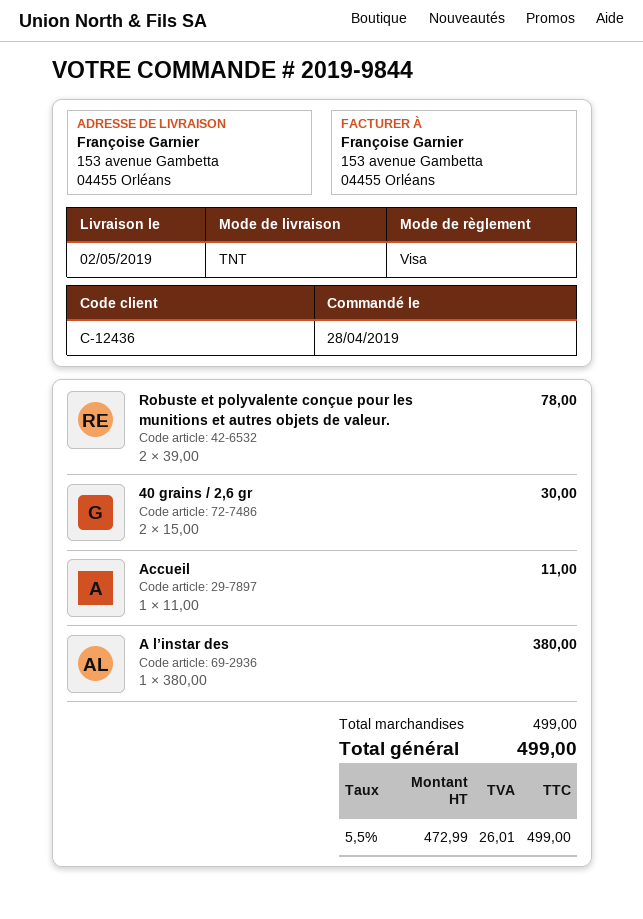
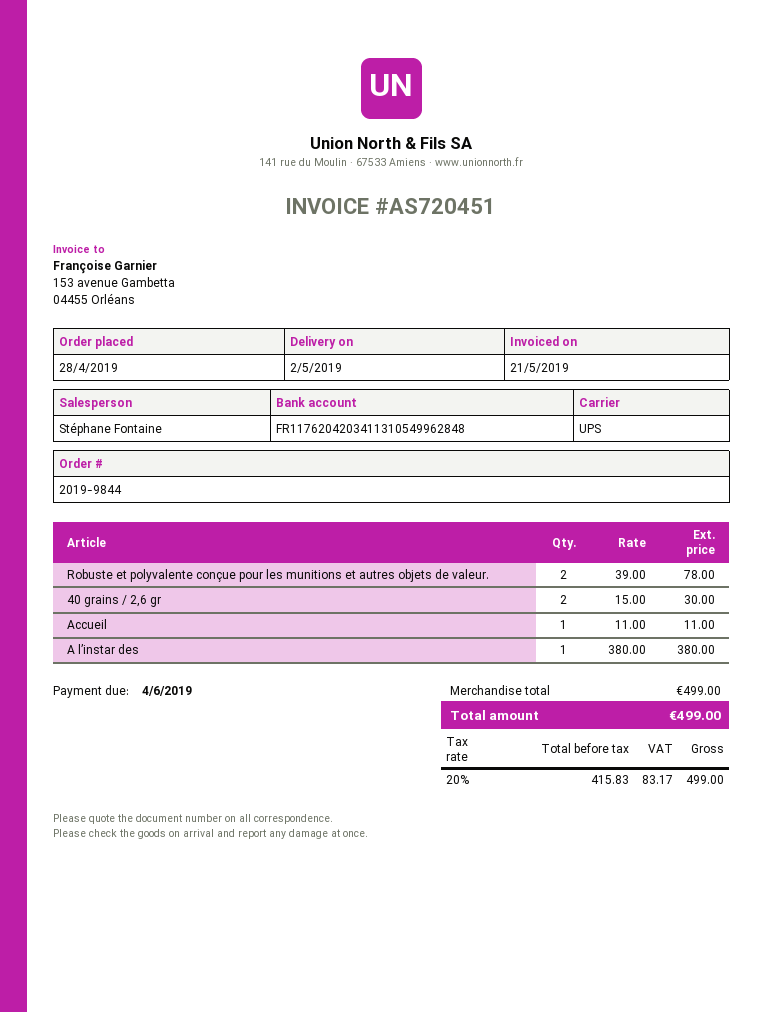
shipping method: TNT -> UPS
net: 472.99 -> 415.83
tax: 5.5% = 26.01 -> 20% = 83.17

